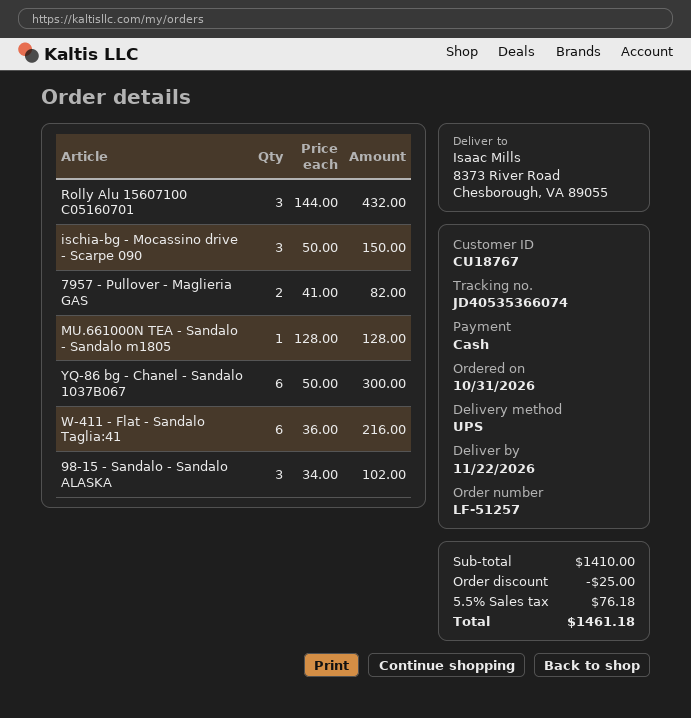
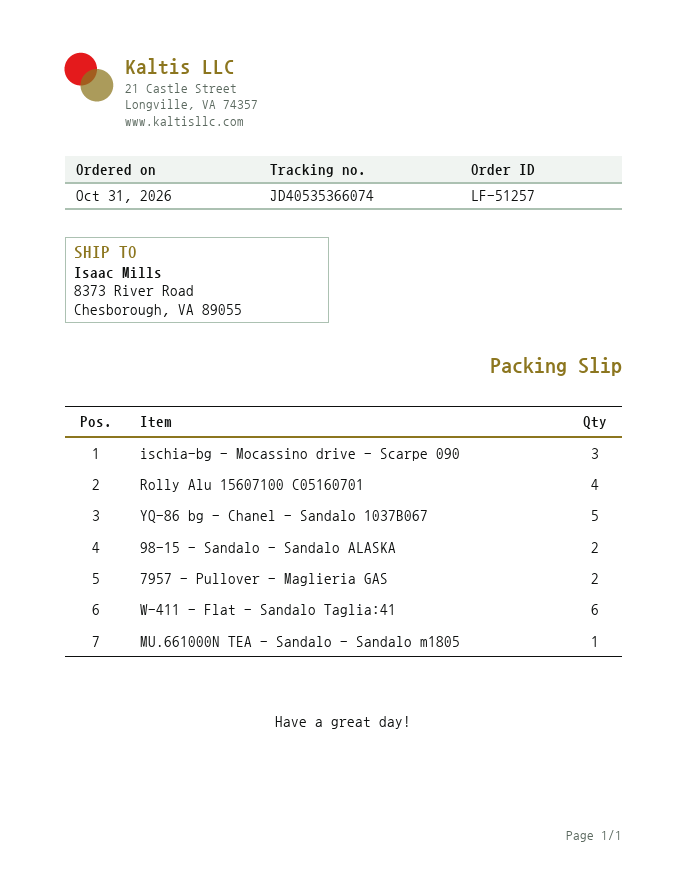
Rolly Alu 15607100 C05160701: 3 -> 4
YQ-86 bg - Chanel - Sandalo 1037B067: 6 -> 5
98-15 - Sandalo - Sandalo ALASKA: 3 -> 2

